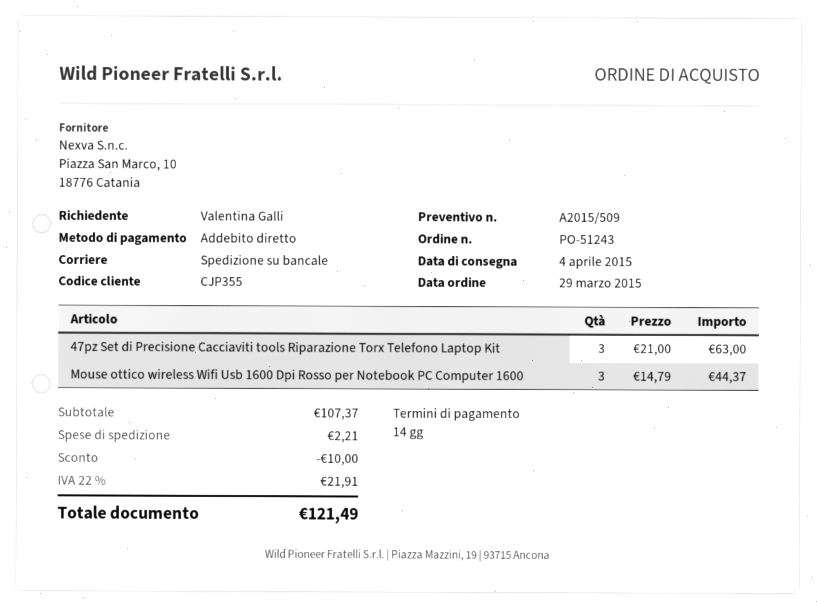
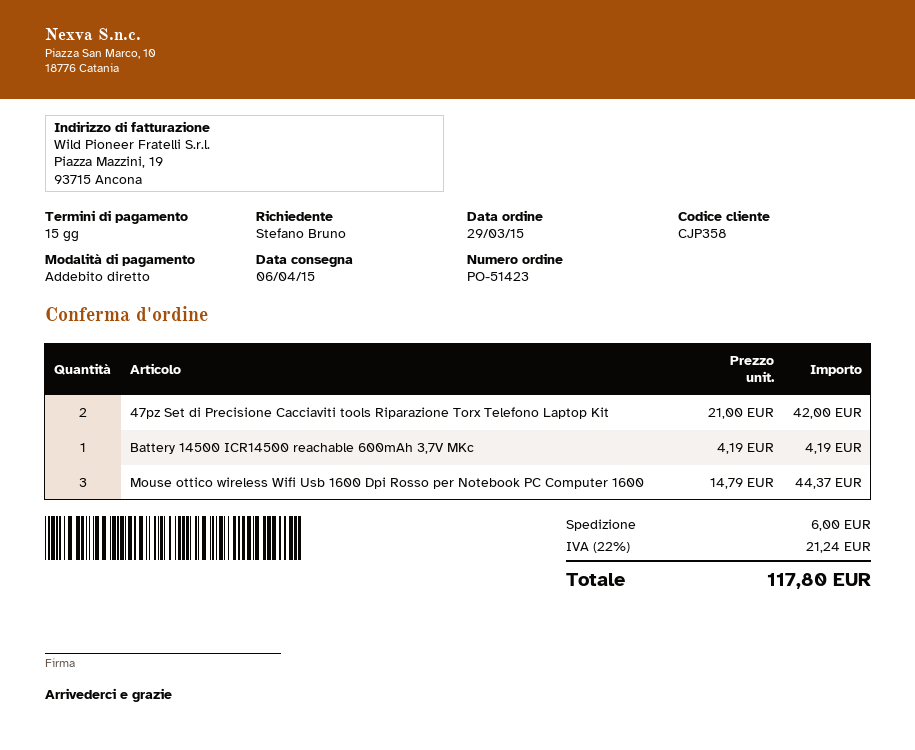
order number: PO-51243 -> PO-51423
delivery date: 2015-04-04 -> 2015-04-06
payment terms: 14 days -> 15 days
customer number: CJP355 -> CJP358
ordered by: Valentina Galli -> Stefano Bruno
47pz Set di Precisione Cacciaviti tools Riparazione Torx Telefono Laptop Kit: 3 x 21.00 = 63.00 -> 2 x 21.00 = 42.00
Battery 14500 ICR14500 reachable 600mAh 3,7V MKc: none -> 1 x 4.19 = 4.19
discount: 10.00 -> none
shipping: 2.21 -> 6.00
tax: 22% = 21.91 -> 22% = 21.24
total: 121.49 -> 117.80

